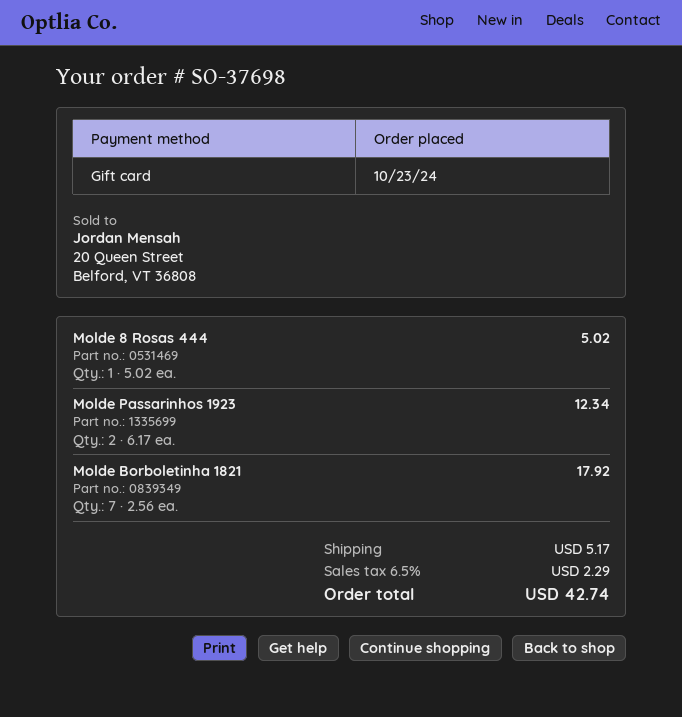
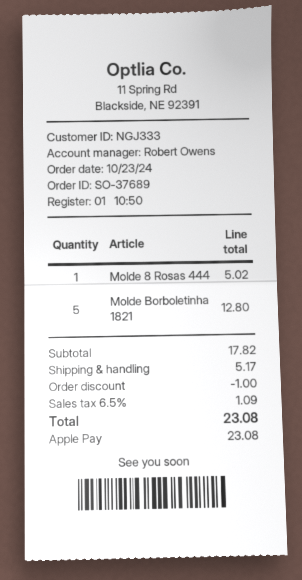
order number: SO-37698 -> SO-37689
payment method: gift card -> Apple Pay
Molde Passarinhos 1923: 2 for 12.34 -> none
Molde Borboletinha 1821: 7 for 17.92 -> 5 for 12.80
discount: none -> 1.00
tax: 6.5% = 2.29 -> 6.5% = 1.09
total: 42.74 -> 23.08

